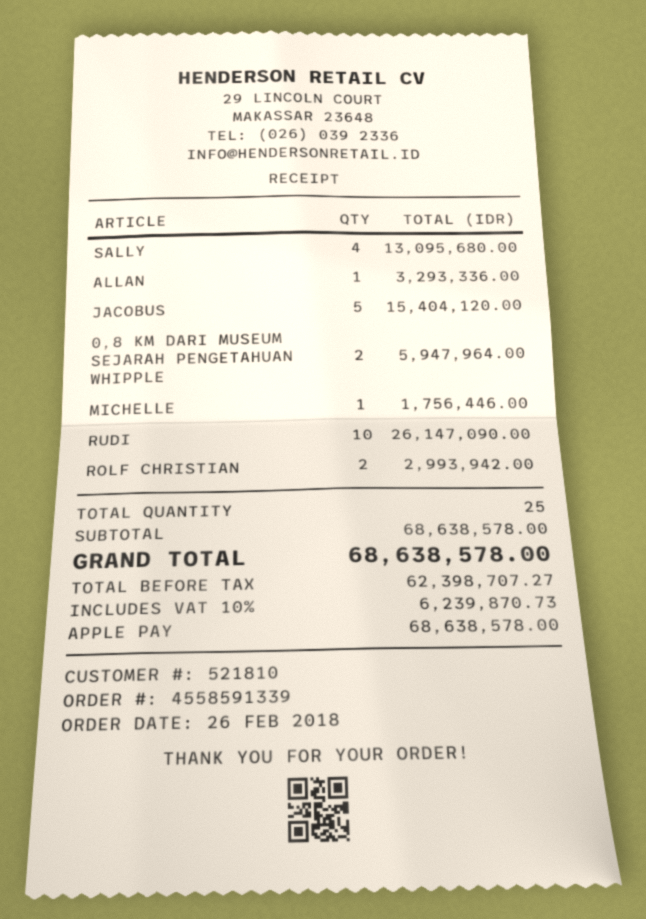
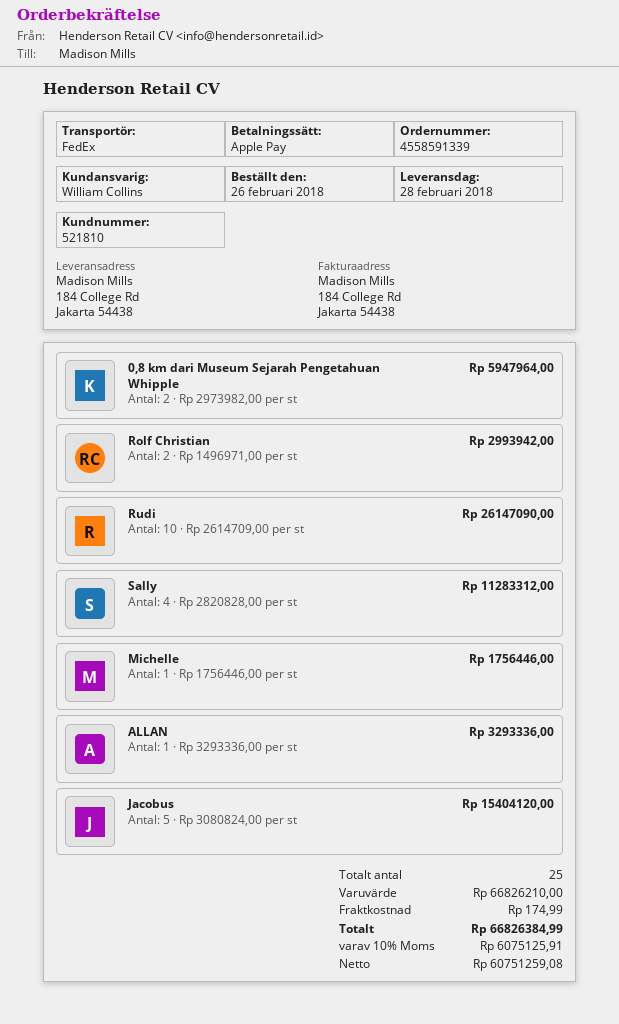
SALLY: 4 for 13095680.00 -> 4 for 11283312.00
subtotal: 68638578.00 -> 66826210.00
shipping: none -> 174.99
net: 62398707.27 -> 60751259.08
tax: 10% = 6239870.73 -> 10% = 6075125.91
total: 68638578.00 -> 66826384.99

